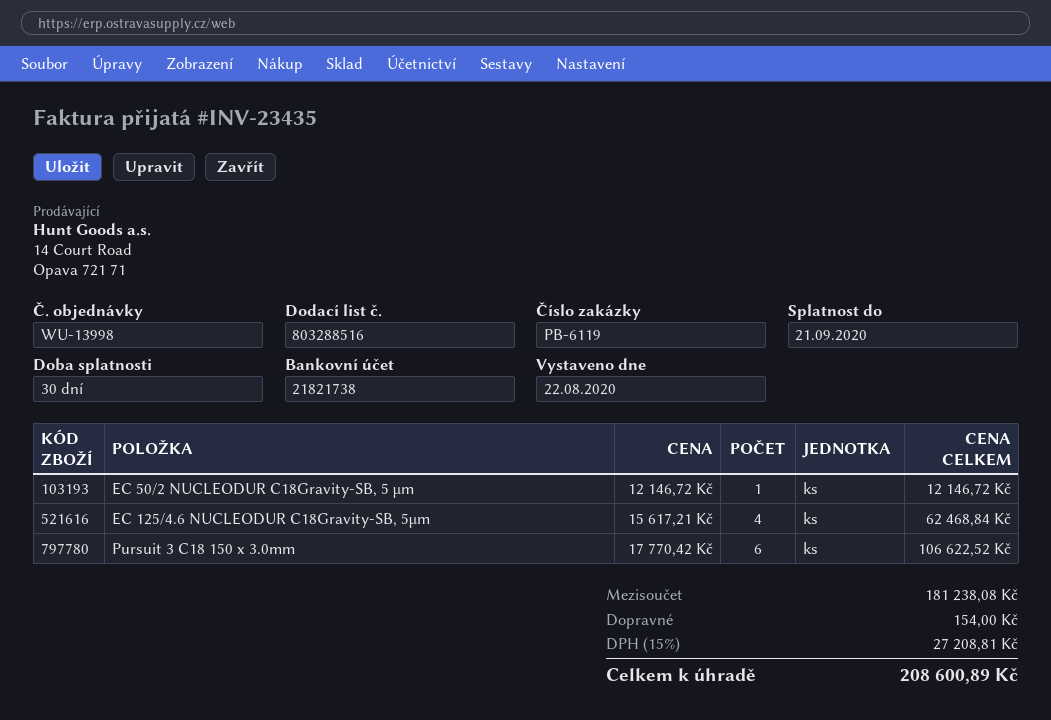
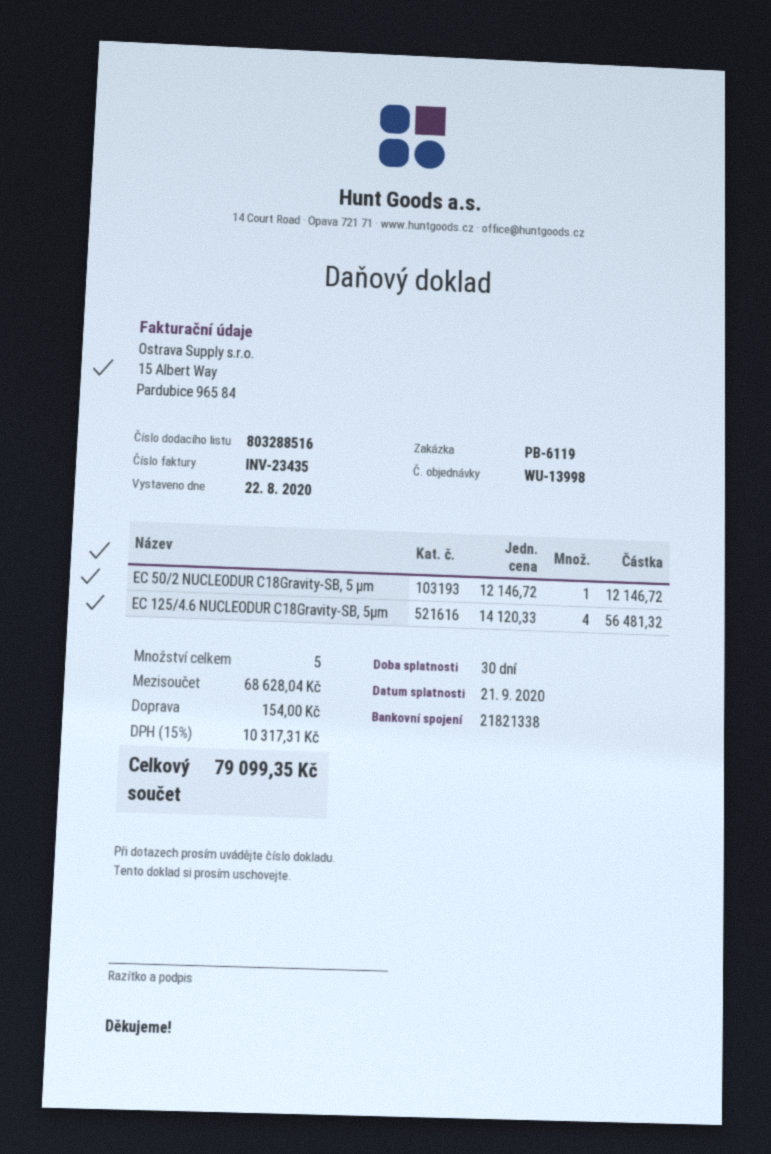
bank account: 21821738 -> 21821338
EC 125/4.6 NUCLEODUR C18Gravity-SB, 5µm: 4 x 15617.21 = 62468.84 -> 4 x 14120.33 = 56481.32
Pursuit 3 C18 150 x 3.0mm: 6 x 17770.42 = 106622.52 -> none
subtotal: 181238.08 -> 68628.04
tax: 15% = 27208.81 -> 15% = 10317.31
total: 208600.89 -> 79099.35

